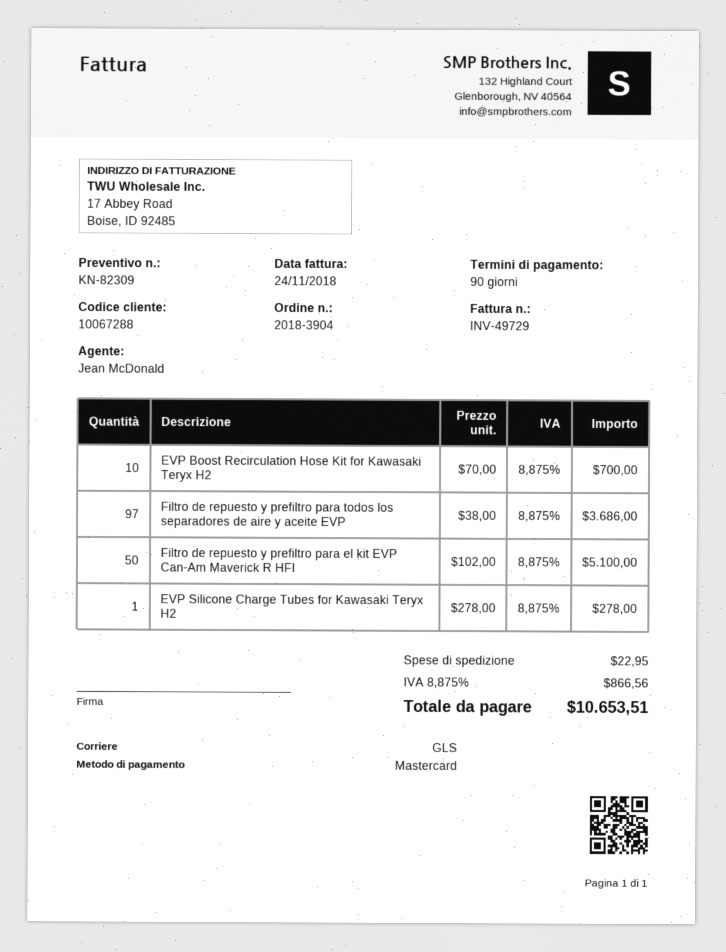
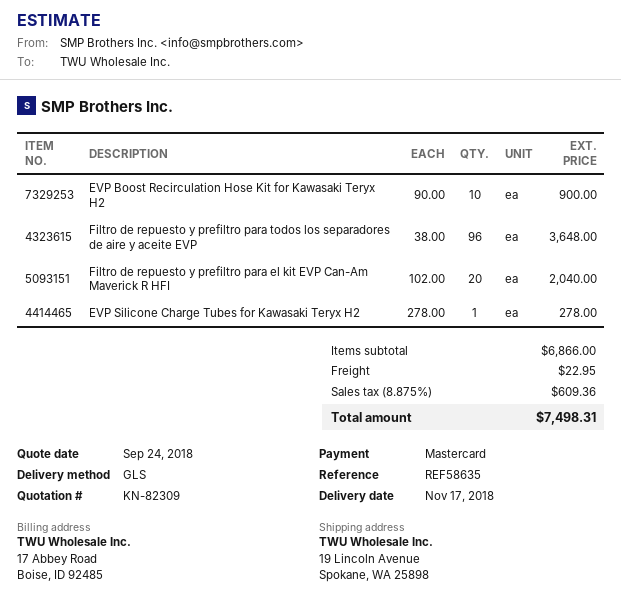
EVP Boost Recirculation Hose Kit for Kawasaki Teryx H2: 10 x 70.00 = 700.00 -> 10 x 90.00 = 900.00
Filtro de repuesto y prefiltro para todos los separadores de aire y aceite EVP: 97 x 38.00 = 3686.00 -> 96 x 38.00 = 3648.00
Filtro de repuesto y prefiltro para el kit EVP Can-Am Maverick R HFI: 50 x 102.00 = 5100.00 -> 20 x 102.00 = 2040.00
tax: 8.875% = 866.56 -> 8.875% = 609.36
total: 10653.51 -> 7498.31

